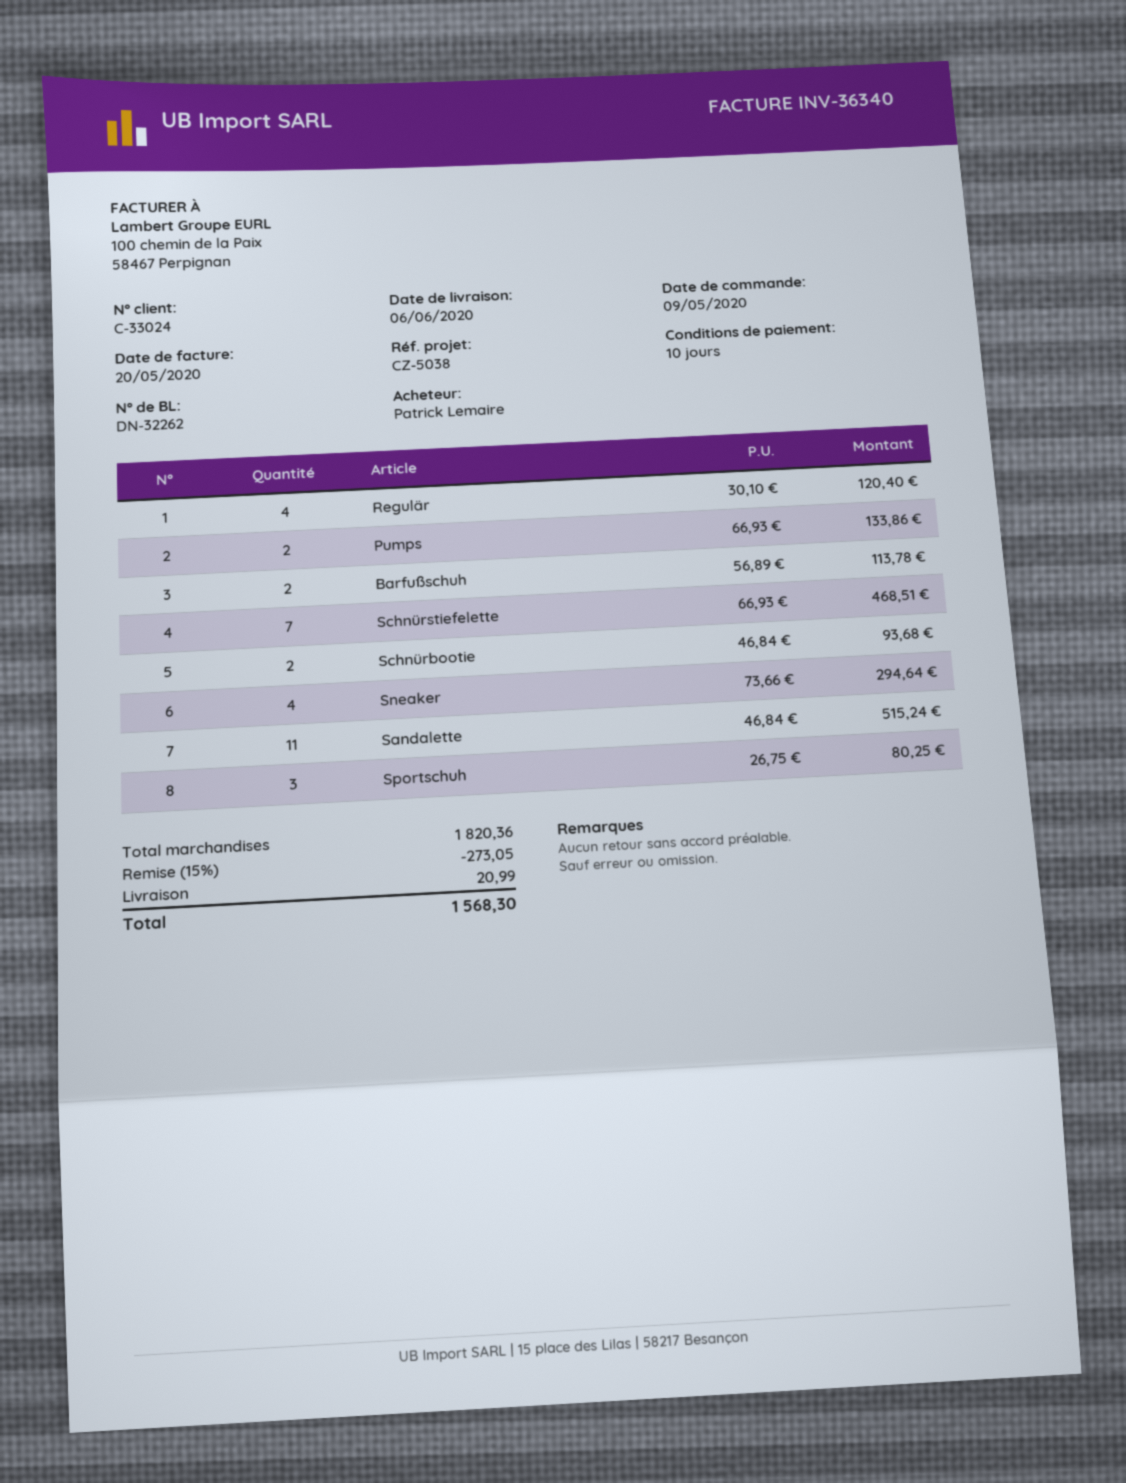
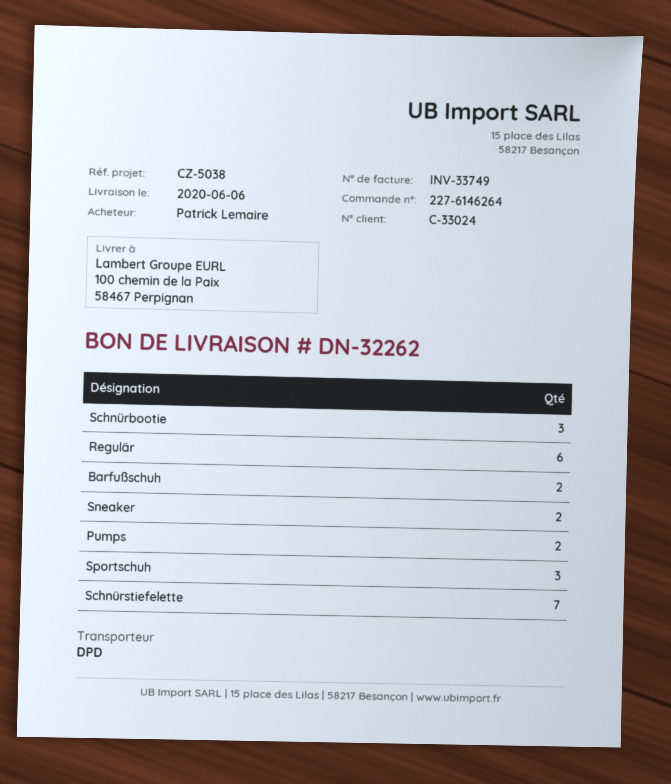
invoice number: INV-36340 -> INV-33749
Regulär: 4 -> 6
Schnürbootie: 2 -> 3
Sneaker: 4 -> 2
Sandalette: 11 -> none

